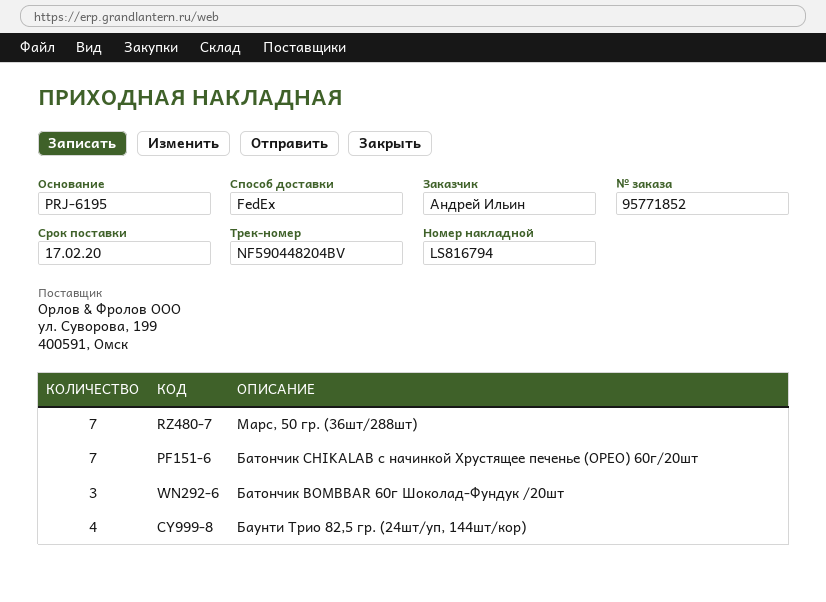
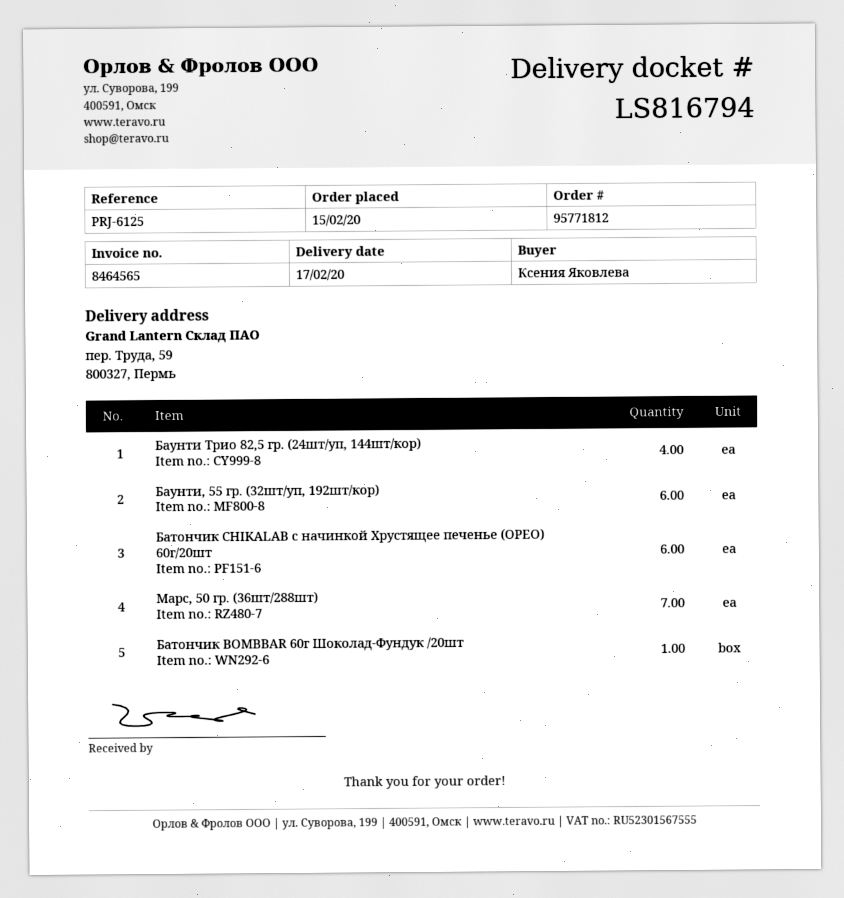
order number: 95771852 -> 95771812
reference: PRJ-6195 -> PRJ-6125
ordered by: Андрей Ильин -> Ксения Яковлева
Батончик CHIKALAB с начинкой Хрустящее печенье (ОРЕО) 60г/20шт: 7 -> 6
Батончик BOMBBAR 60г Шоколад-Фундук /20шт: 3 -> 1
Баунти, 55 гр. (32шт/уп, 192шт/кор): none -> 6

